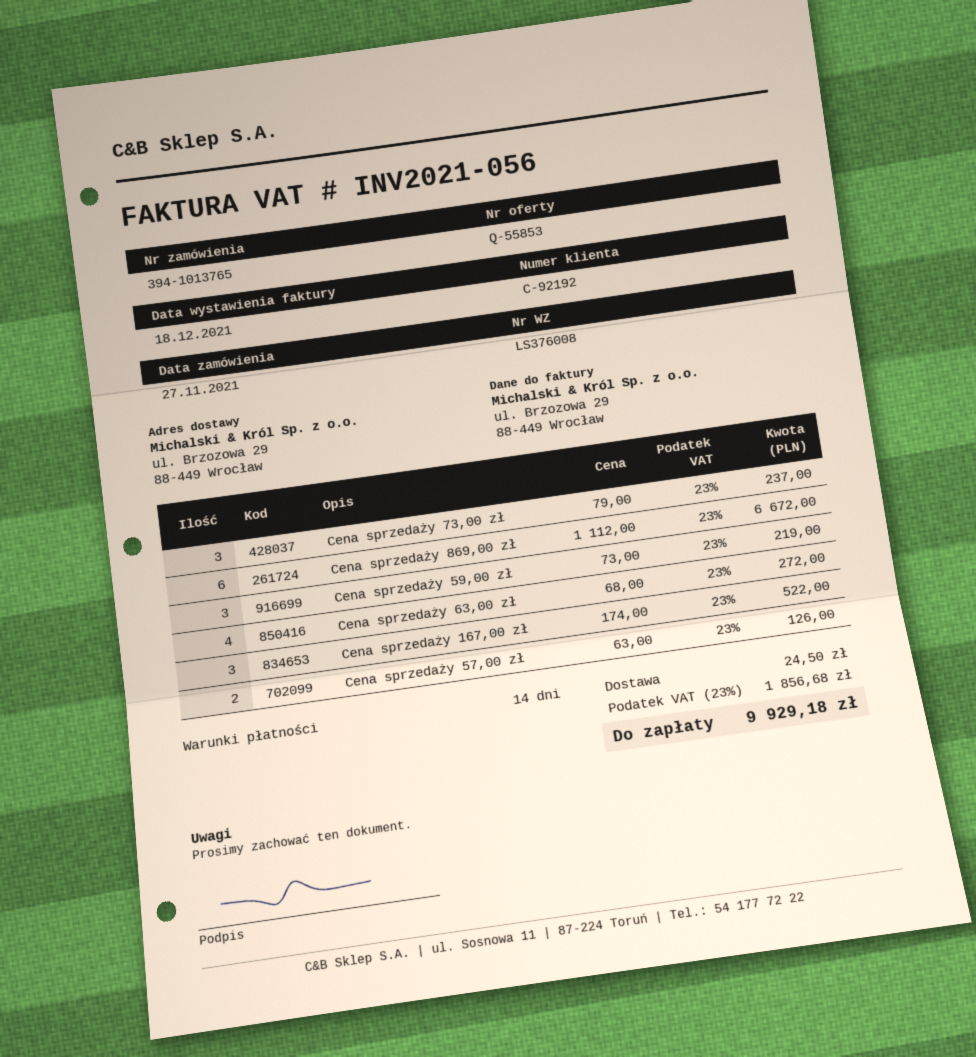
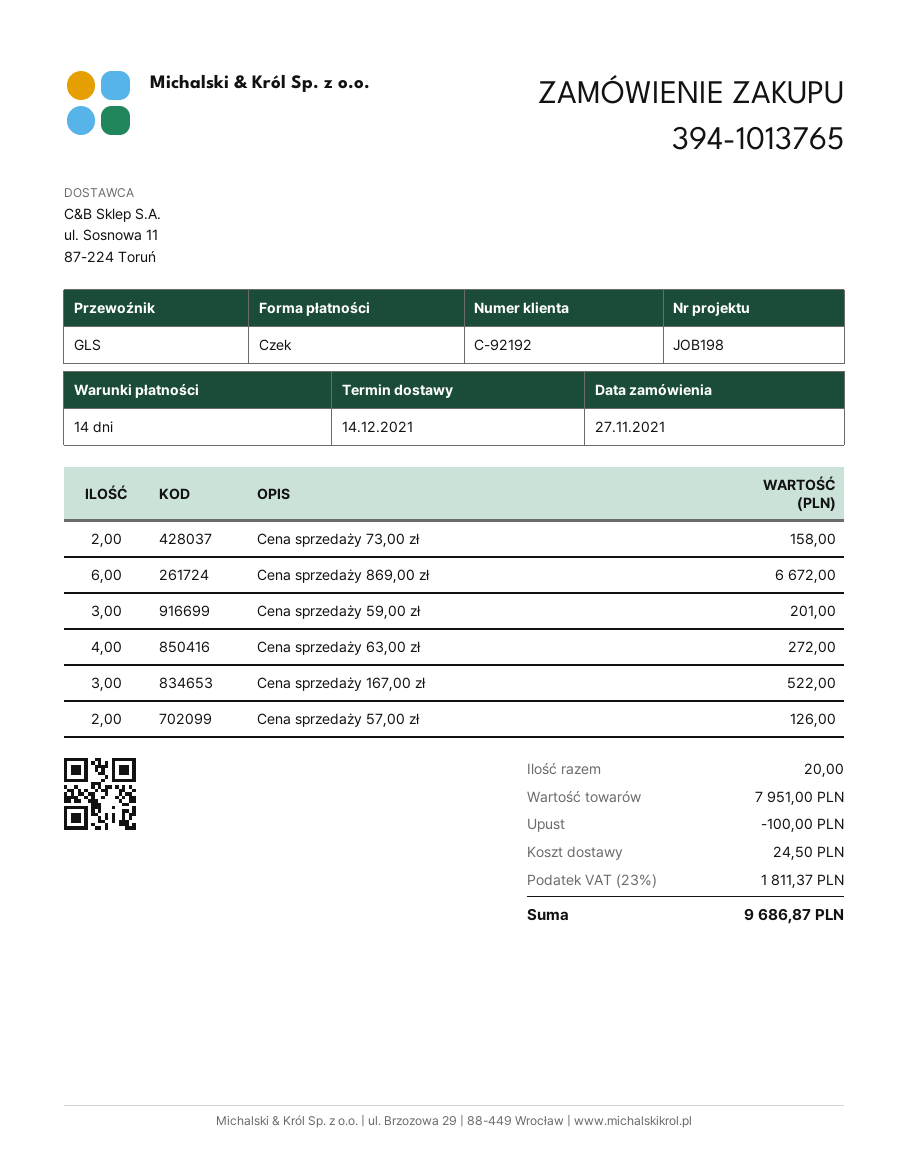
Cena sprzedaży 73,00 zł: 3 for 237.00 -> 2 for 158.00
Cena sprzedaży 59,00 zł: 3 for 219.00 -> 3 for 201.00
discount: none -> 100.00
tax: 23% = 1856.68 -> 23% = 1811.37
total: 9929.18 -> 9686.87

